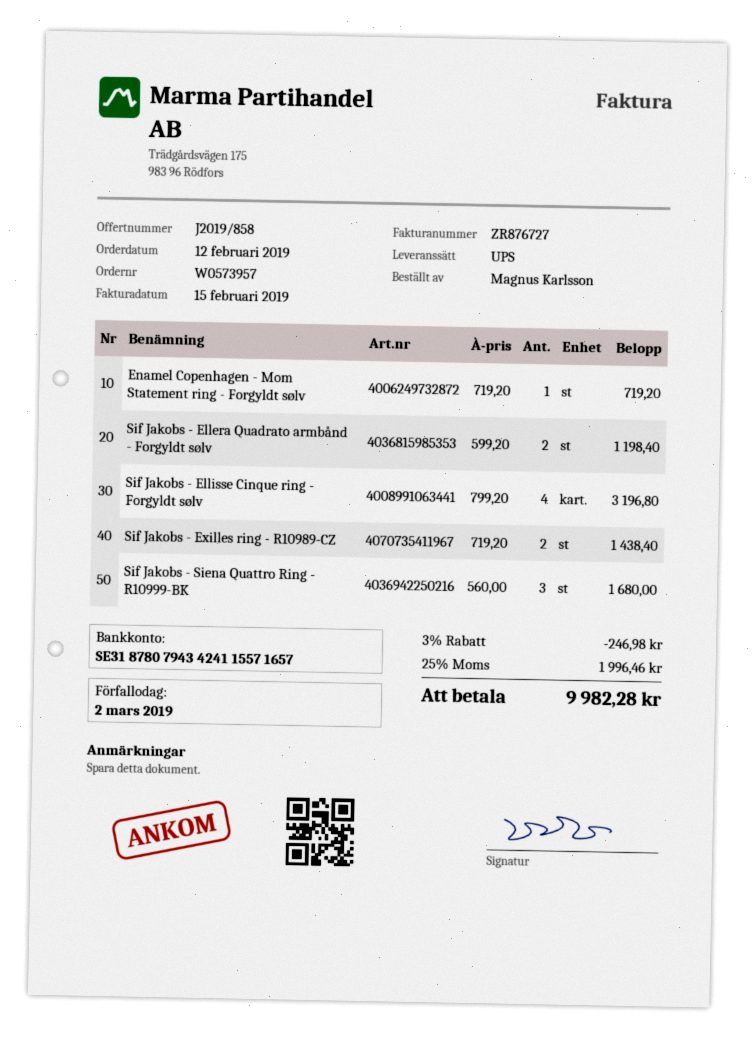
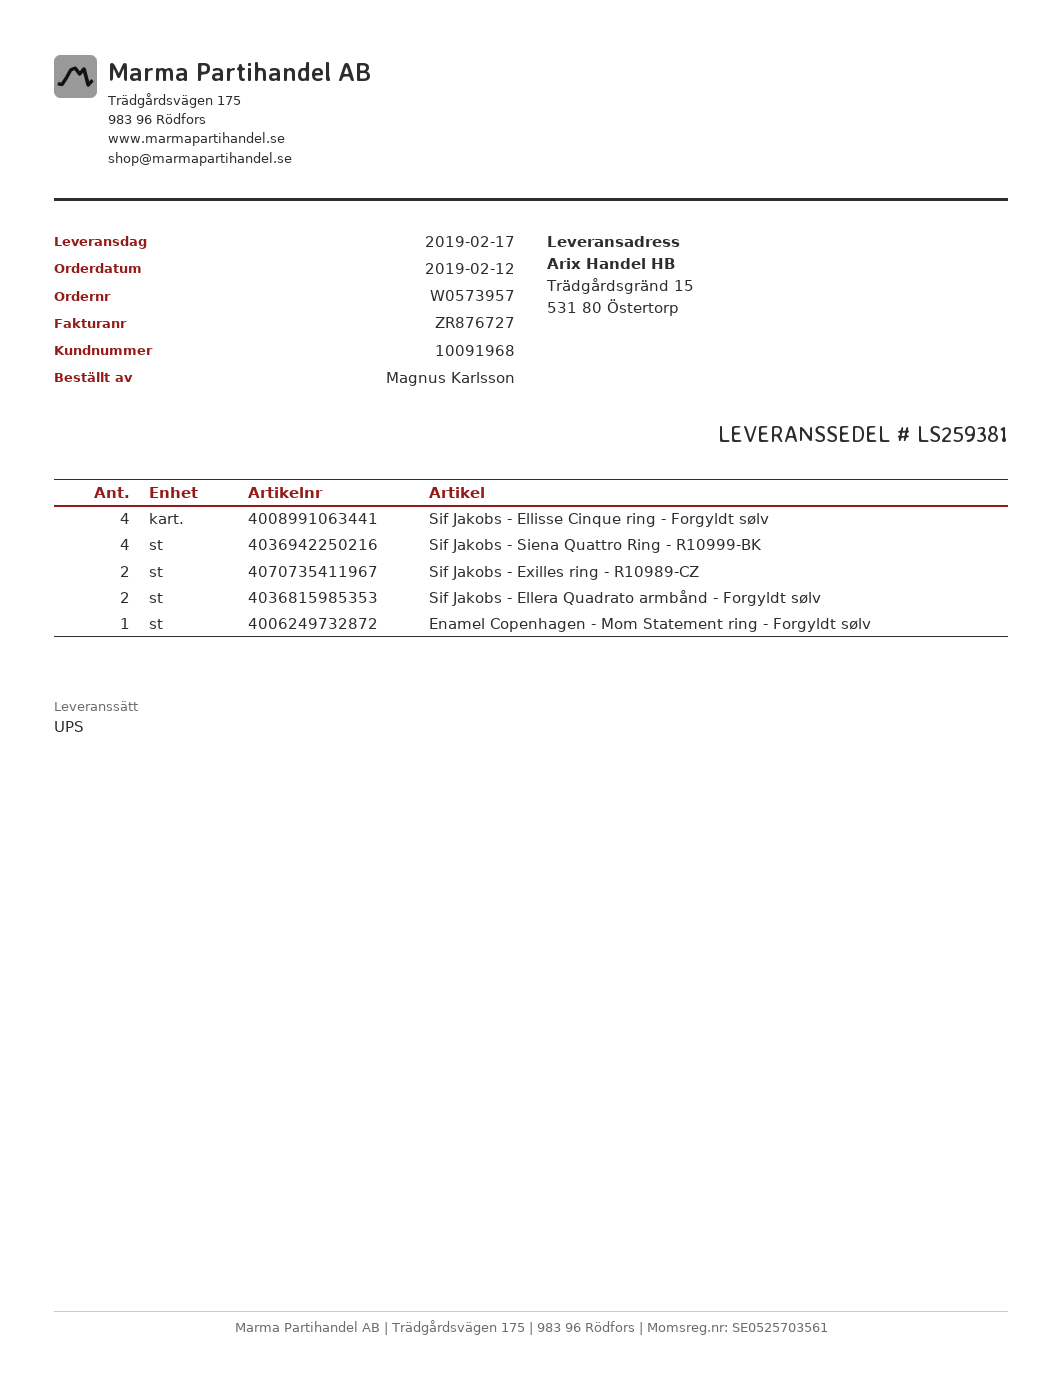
Sif Jakobs - Siena Quattro Ring - R10999-BK: 3 -> 4

